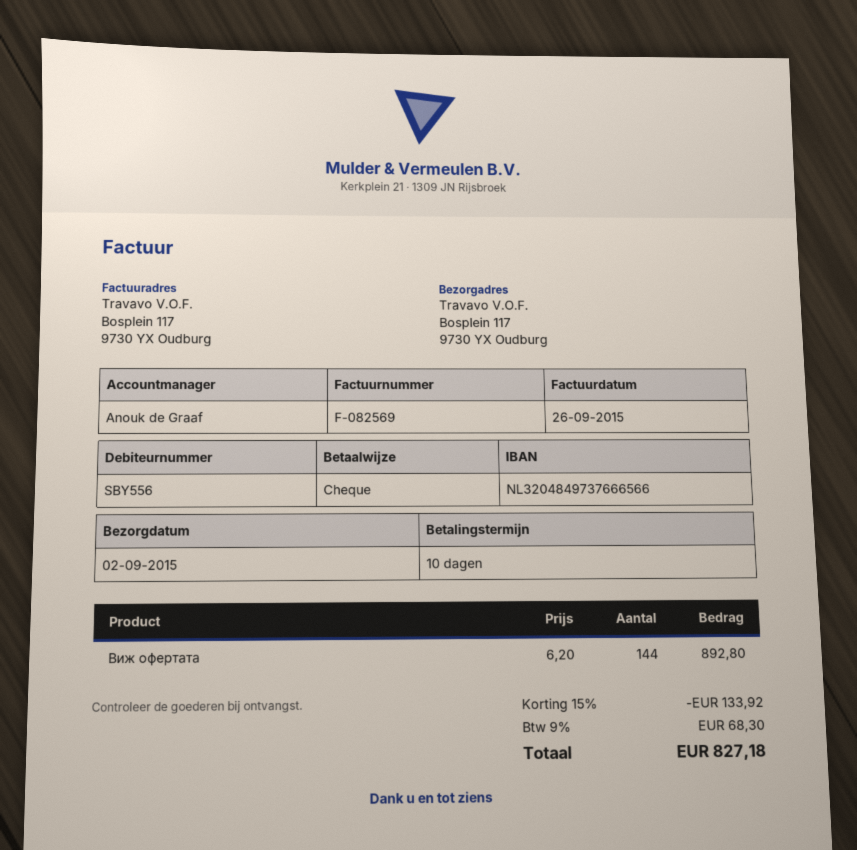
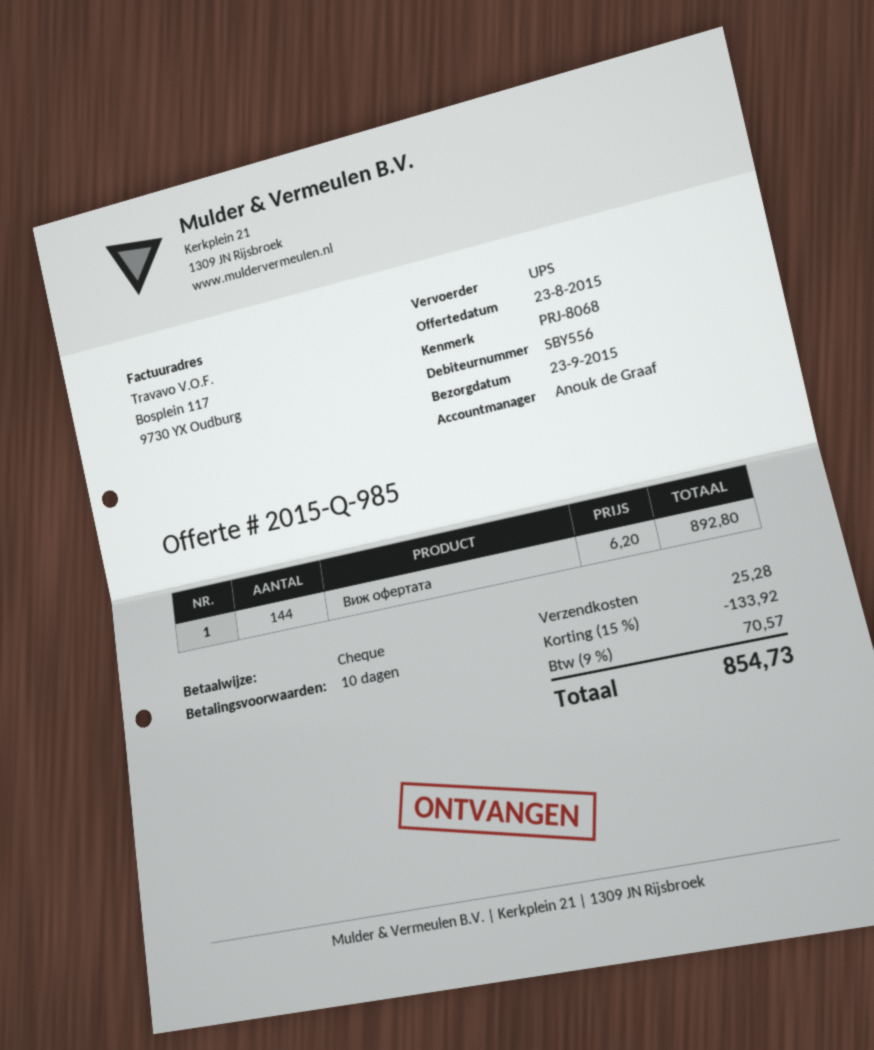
delivery date: 2015-09-02 -> 2015-09-23
shipping: none -> 25.28
tax: 9% = 68.30 -> 9% = 70.57
total: 827.18 -> 854.73

